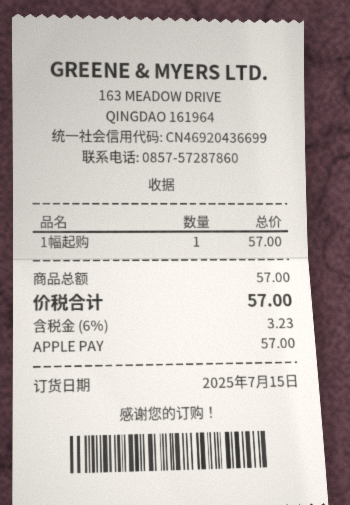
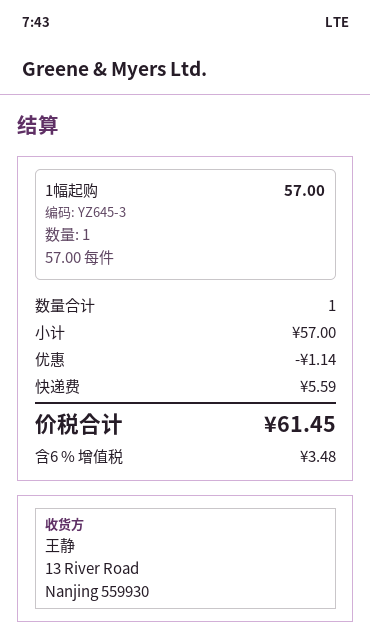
discount: none -> 1.14
shipping: none -> 5.59
tax: 6% = 3.23 -> 6% = 3.48
total: 57.00 -> 61.45

